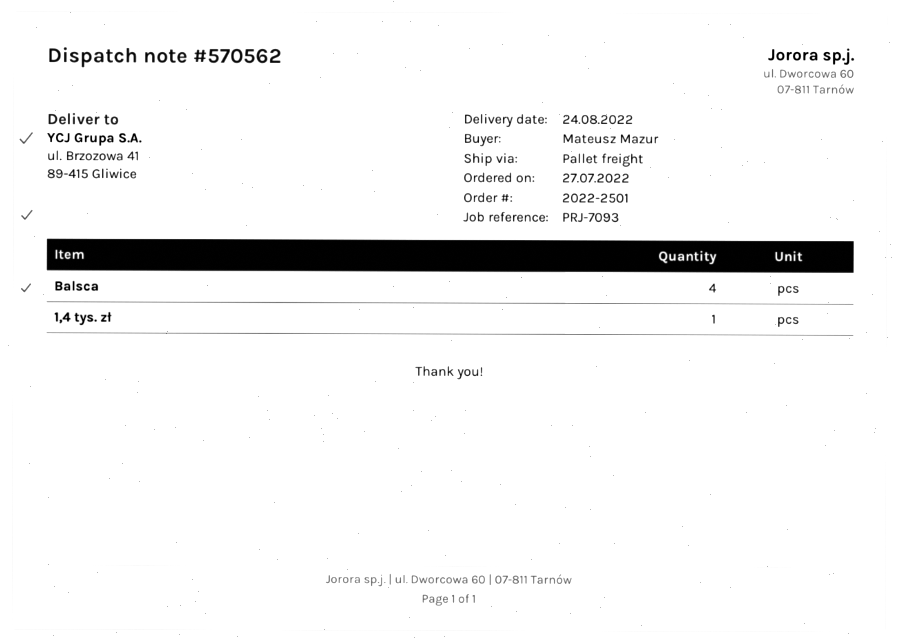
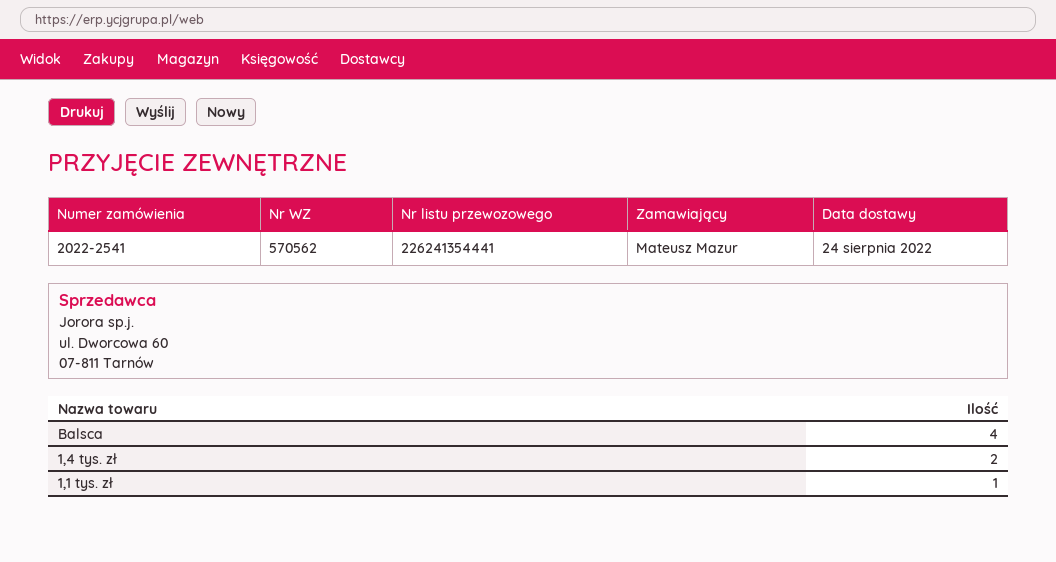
order number: 2022-2501 -> 2022-2541
1,4 tys. zł: 1 -> 2
1,1 tys. zł: none -> 1

